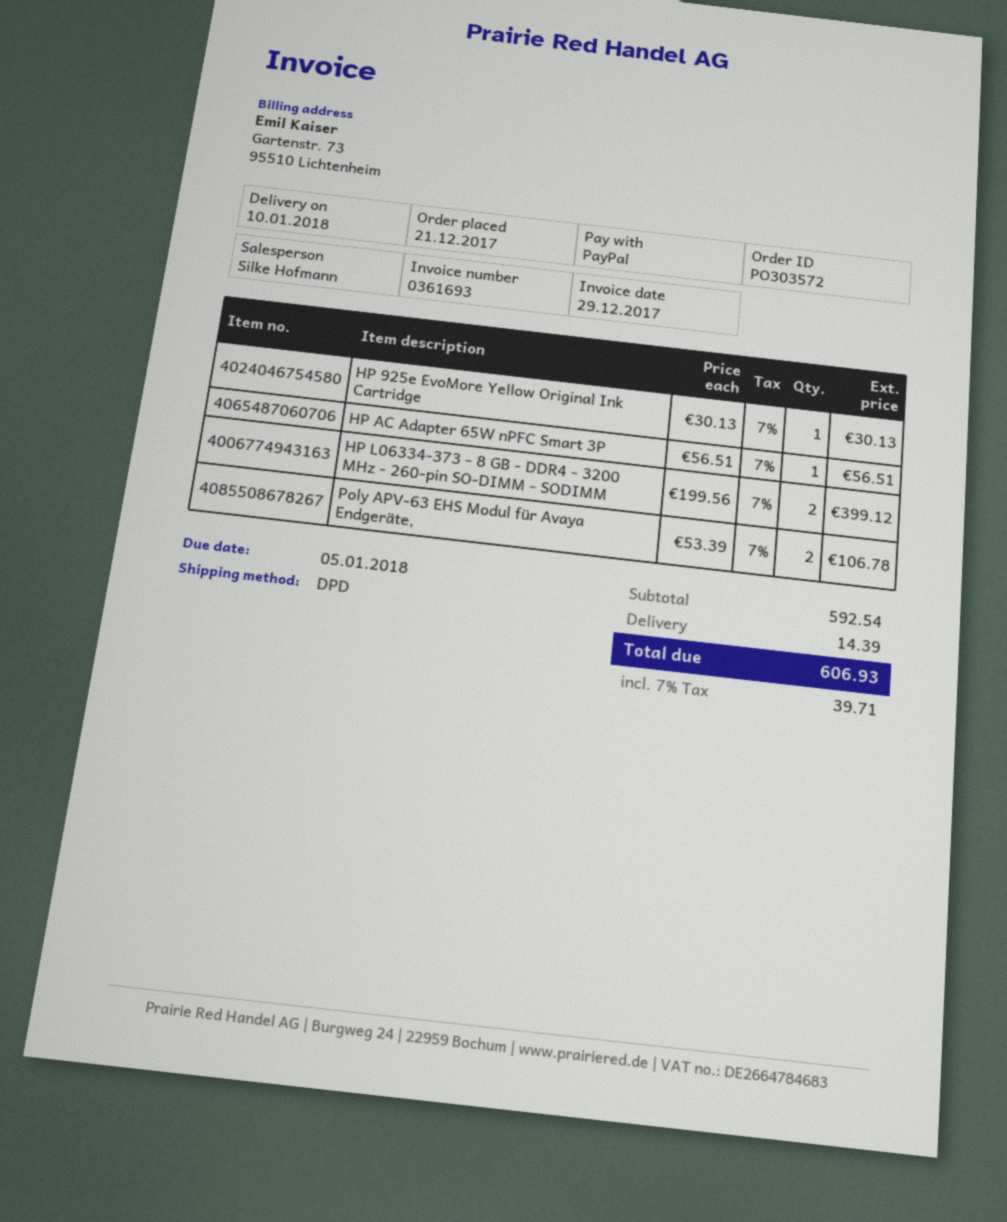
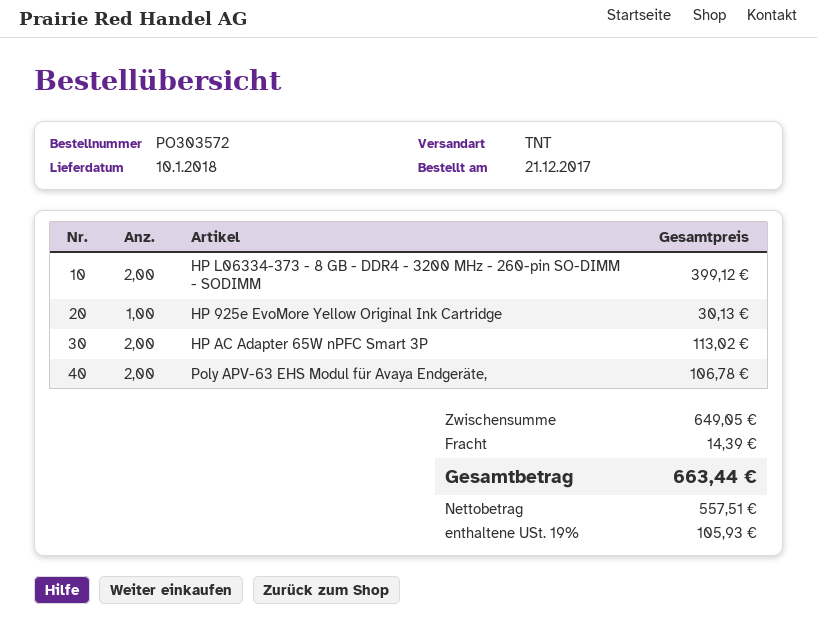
shipping method: DPD -> TNT
HP AC Adapter 65W nPFC Smart 3P: 1 for 56.51 -> 2 for 113.02
subtotal: 592.54 -> 649.05
tax: 7% = 39.71 -> 19% = 105.93
total: 606.93 -> 663.44

